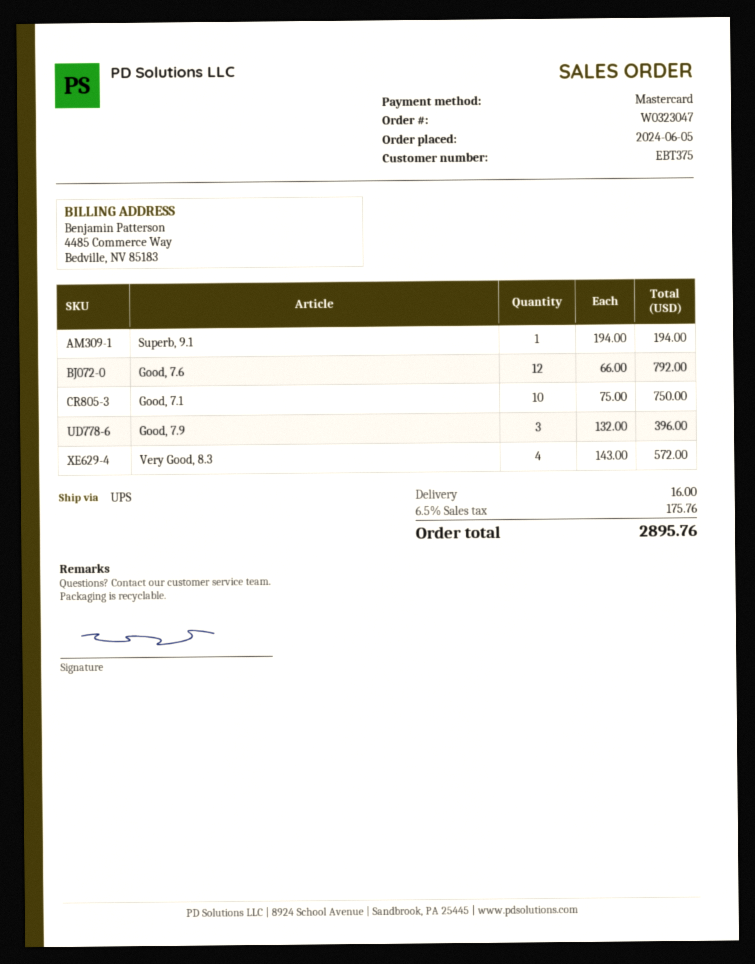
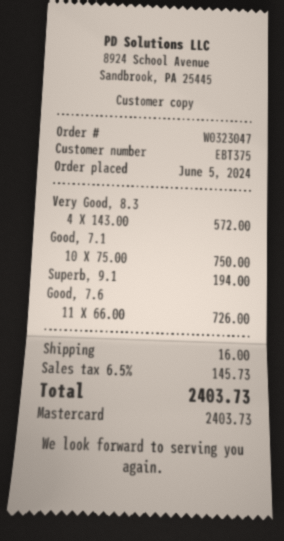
Good, 7.6: 12 x 66.00 = 792.00 -> 11 x 66.00 = 726.00
Good, 7.9: 3 x 132.00 = 396.00 -> none
tax: 6.5% = 175.76 -> 6.5% = 145.73
total: 2895.76 -> 2403.73

